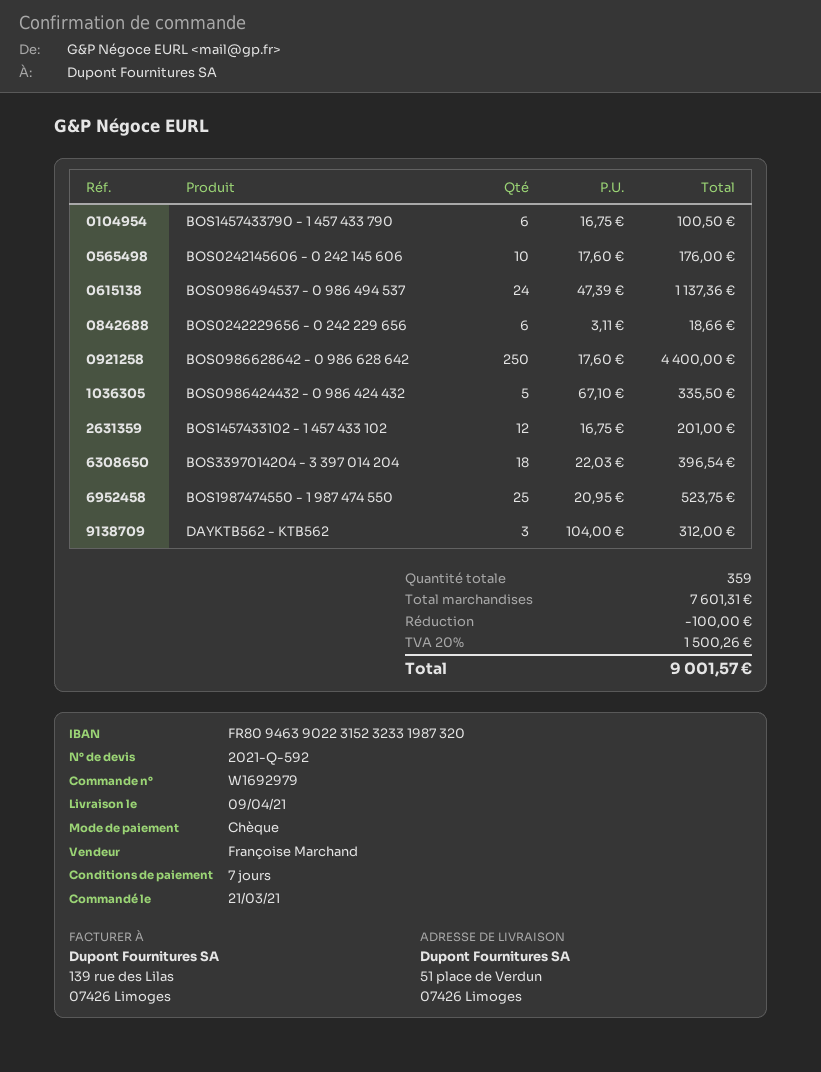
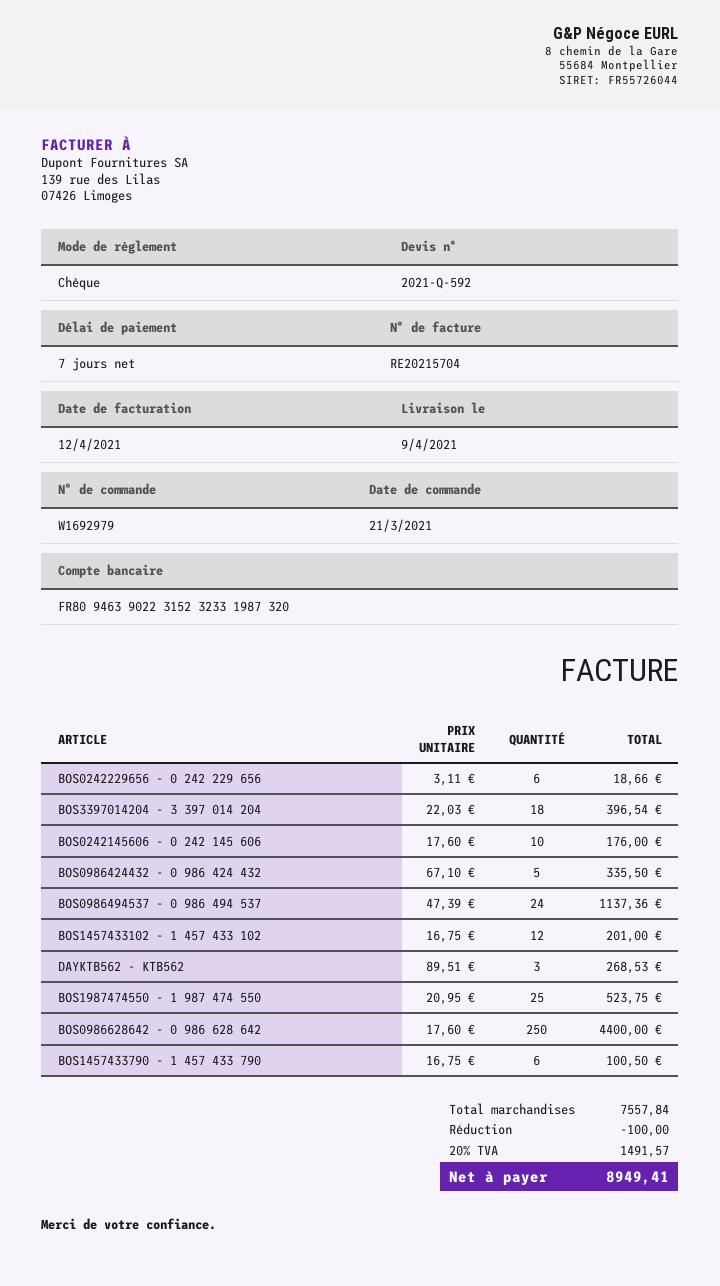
DAYKTB562 - KTB562: 3 x 104.00 = 312.00 -> 3 x 89.51 = 268.53
subtotal: 7601.31 -> 7557.84
tax: 20% = 1500.26 -> 20% = 1491.57
total: 9001.57 -> 8949.41

